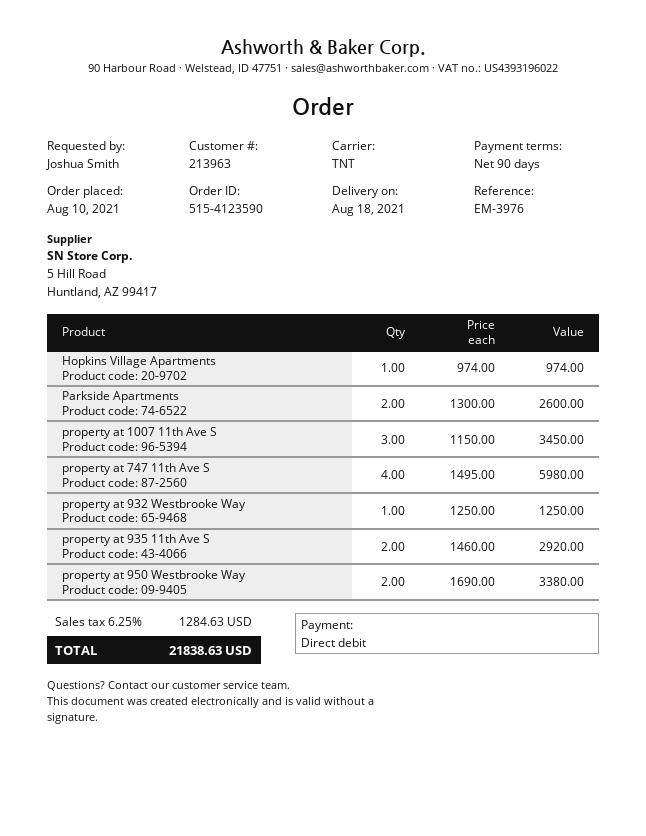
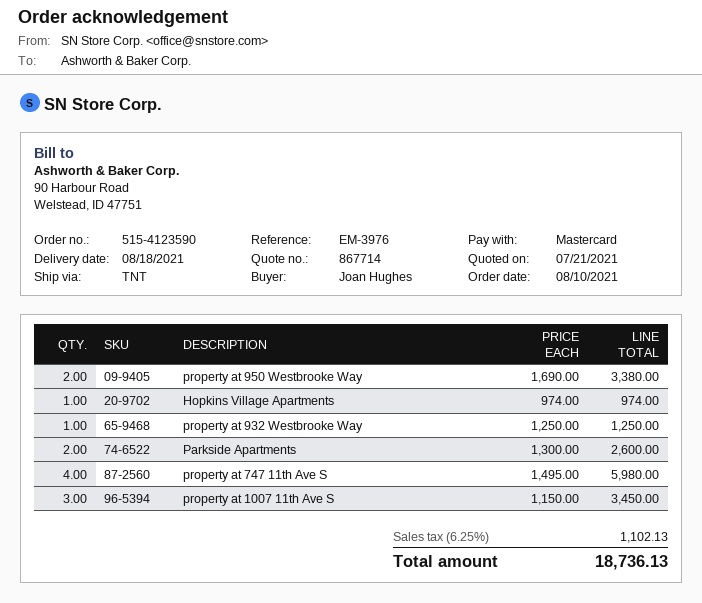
ordered by: Joshua Smith -> Joan Hughes
payment method: direct debit -> Mastercard
property at 935 11th Ave S: 2 x 1460.00 = 2920.00 -> none
tax: 6.25% = 1284.63 -> 6.25% = 1102.13
total: 21838.63 -> 18736.13

